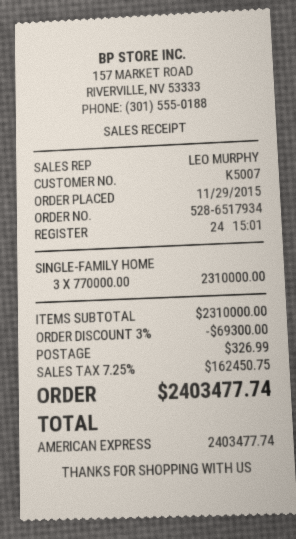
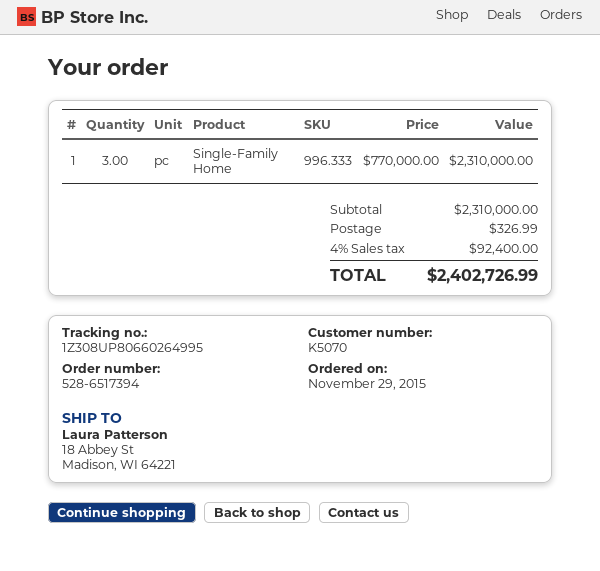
order number: 528-6517934 -> 528-6517394
customer number: K5007 -> K5070
discount: 3% = 69300.00 -> none
tax: 7.25% = 162450.75 -> 4% = 92400.00
total: 2403477.74 -> 2402726.99

